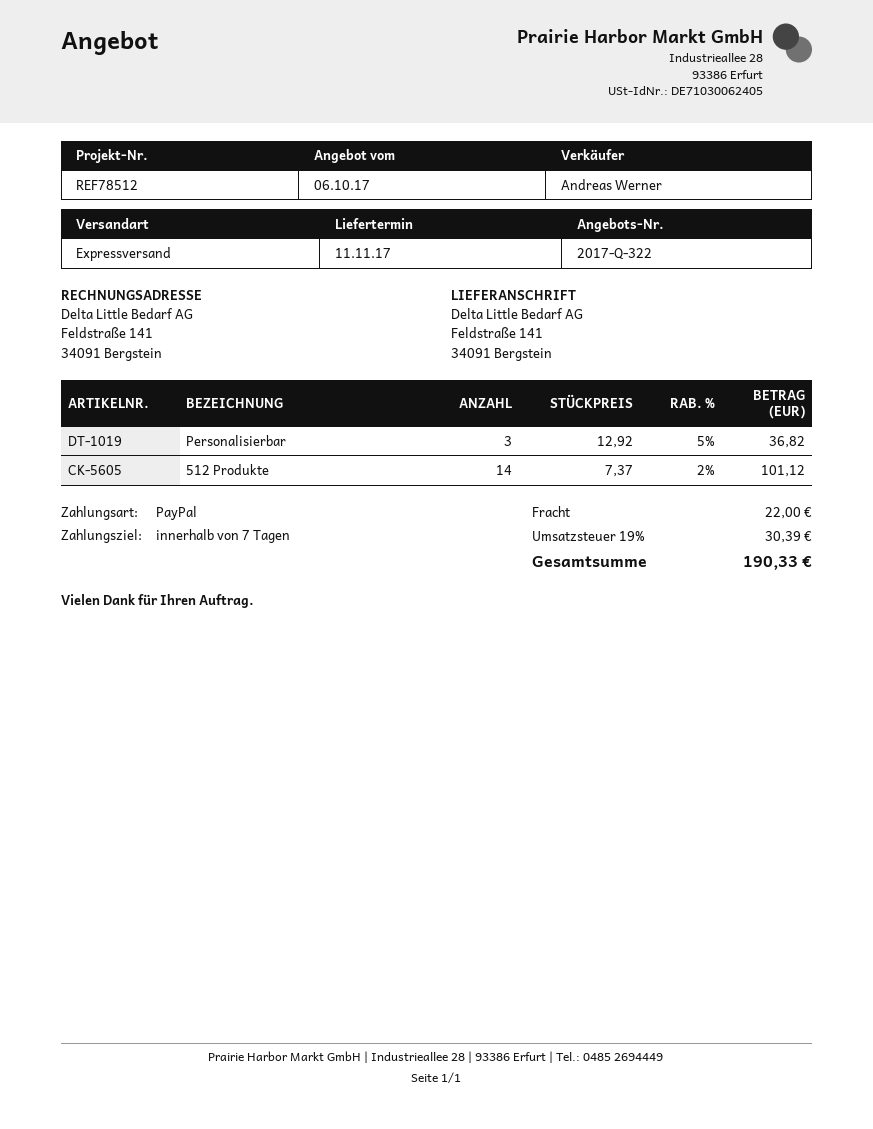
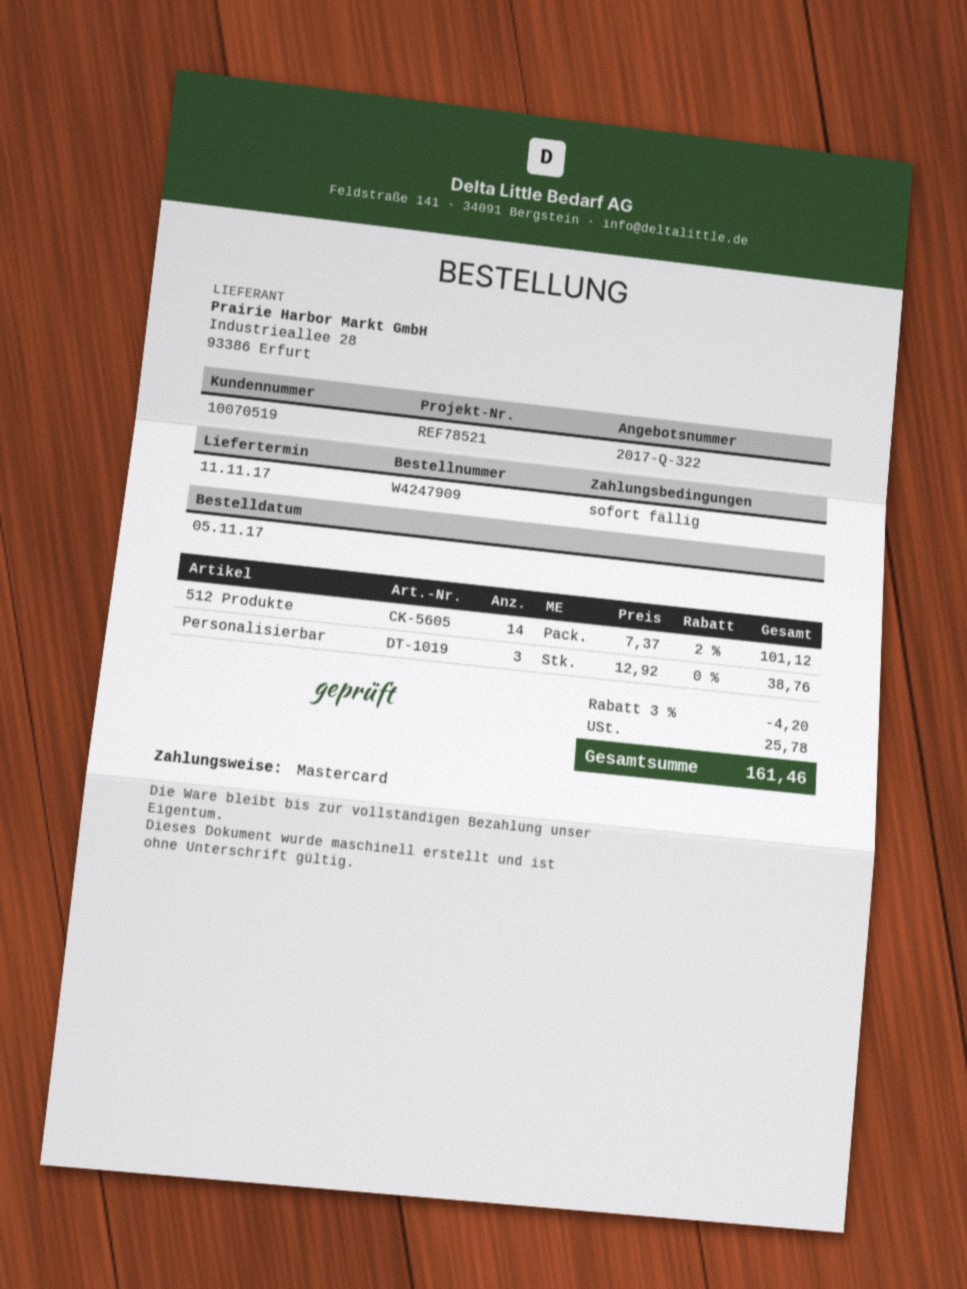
payment terms: 7 days -> on receipt
reference: REF78512 -> REF78521
payment method: PayPal -> Mastercard
Personalisierbar: 3 x 12.92 - 5% = 36.82 -> 3 x 12.92 = 38.76
discount: none -> 3% = 4.20
shipping: 22.00 -> none
tax: 30.39 -> 25.78
total: 190.33 -> 161.46

